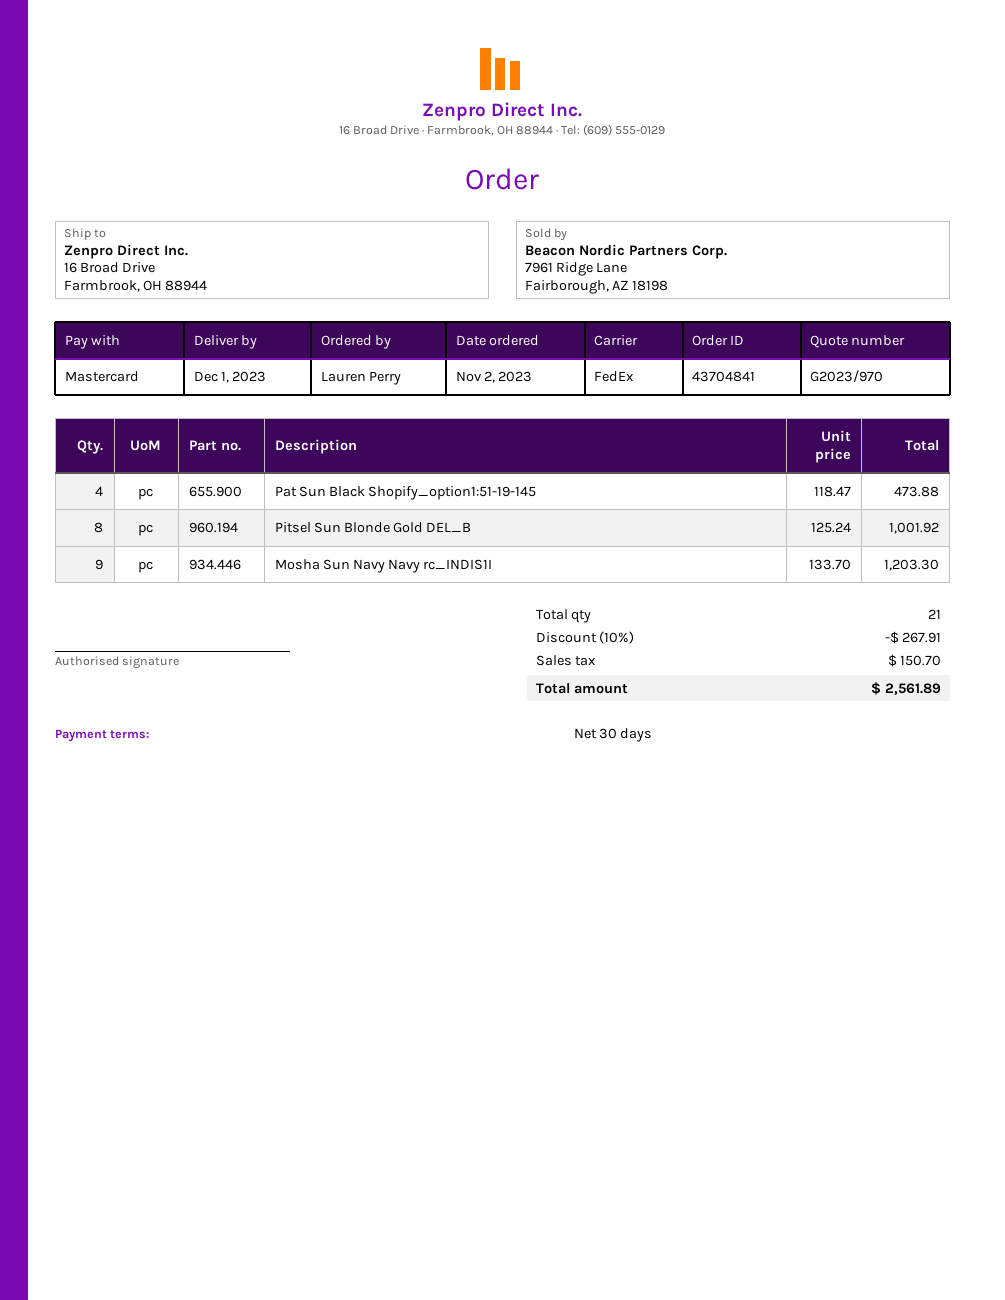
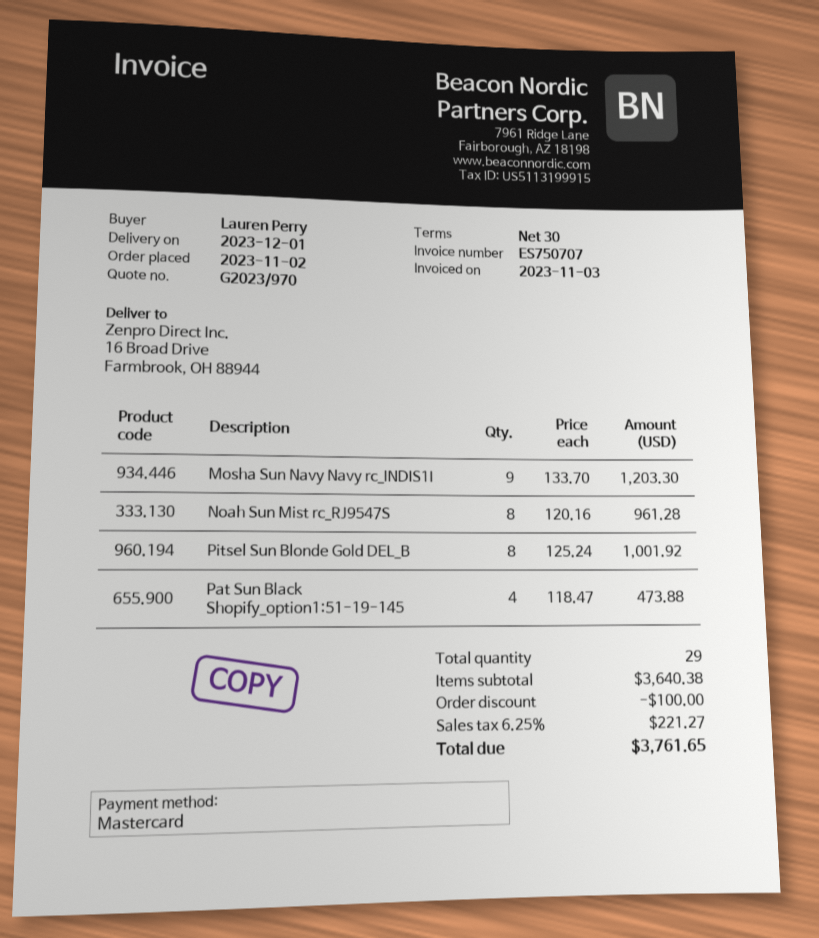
Noah Sun Mist rc_RJ9547S: none -> 8 x 120.16 = 961.28
total quantity: 21 -> 29
discount: 267.91 -> 100.00
tax: 150.70 -> 221.27
total: 2561.89 -> 3761.65

